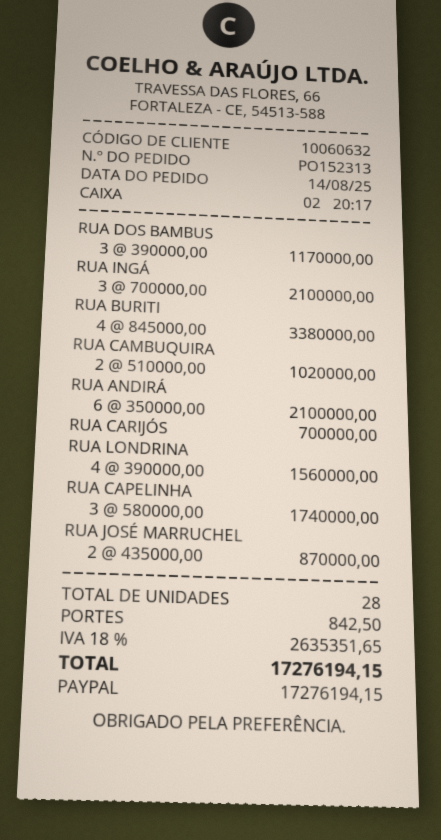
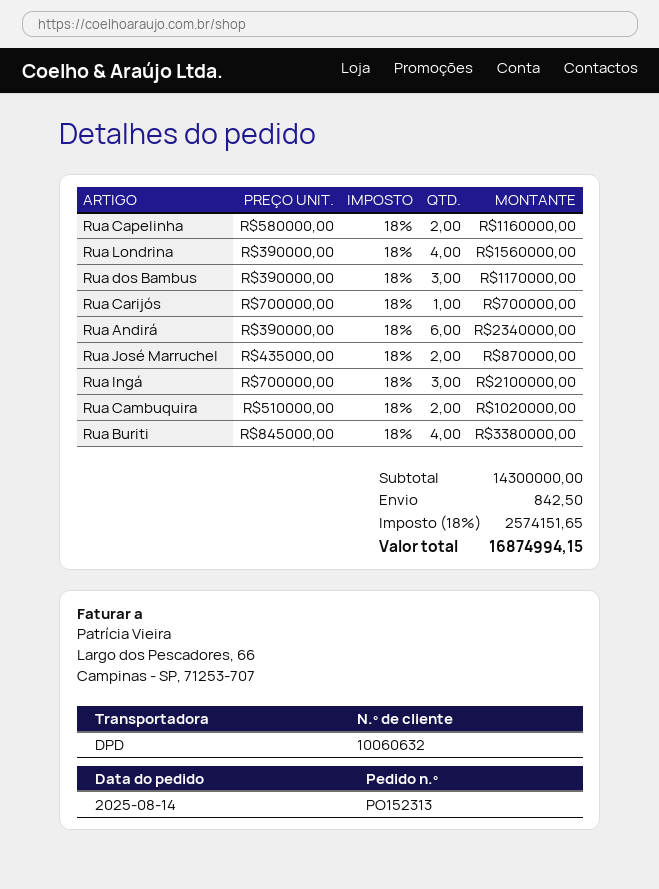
RUA ANDIRÁ: 6 x 350000.00 = 2100000.00 -> 6 x 390000.00 = 2340000.00
RUA CAPELINHA: 3 x 580000.00 = 1740000.00 -> 2 x 580000.00 = 1160000.00
tax: 18% = 2635351.65 -> 18% = 2574151.65
total: 17276194.15 -> 16874994.15

